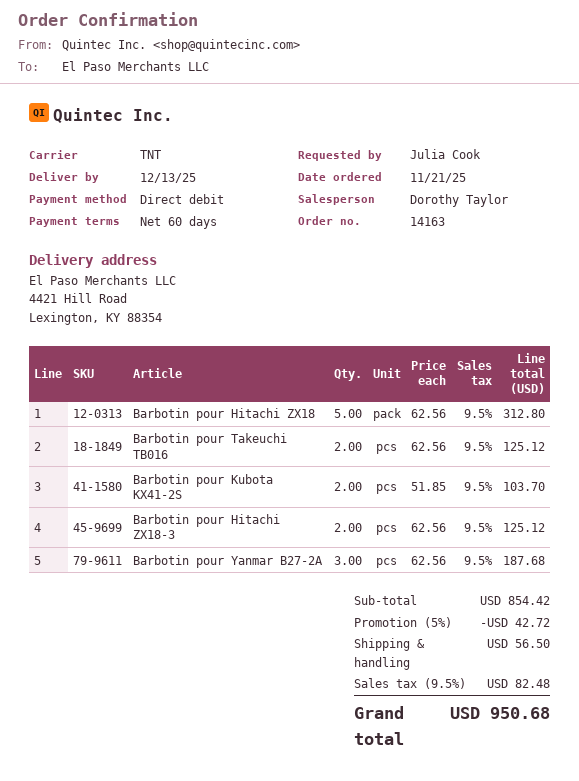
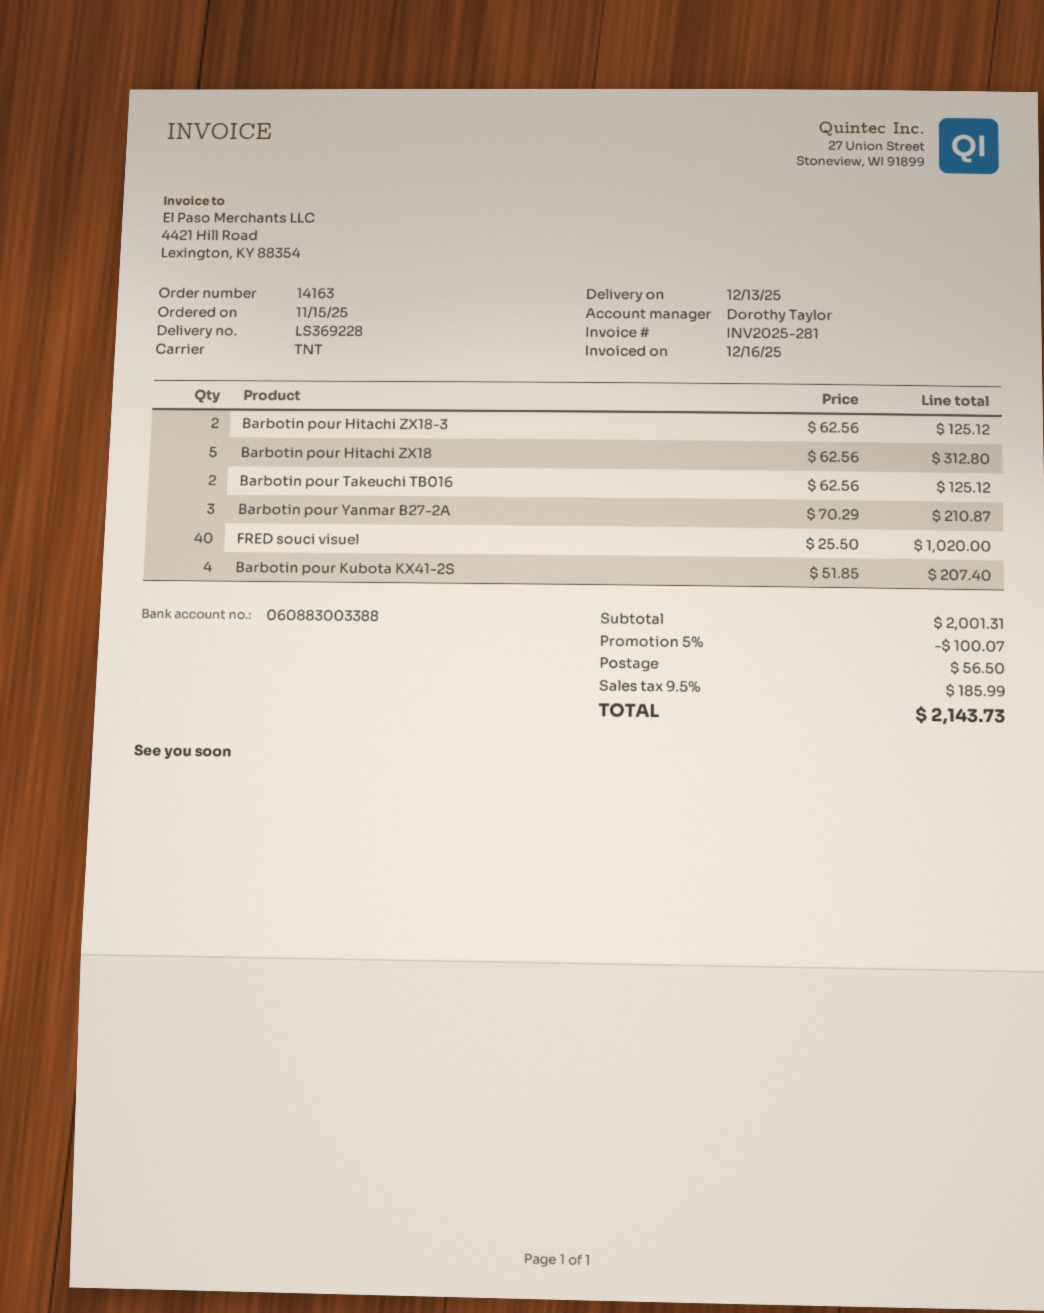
order date: 2025-11-21 -> 2025-11-15
Barbotin pour Kubota KX41-2S: 2 x 51.85 = 103.70 -> 4 x 51.85 = 207.40
Barbotin pour Yanmar B27-2A: 3 x 62.56 = 187.68 -> 3 x 70.29 = 210.87
FRED souci visuel: none -> 40 x 25.50 = 1020.00
subtotal: 854.42 -> 2001.31
discount: 5% = 42.72 -> 5% = 100.07
tax: 9.5% = 82.48 -> 9.5% = 185.99
total: 950.68 -> 2143.73

